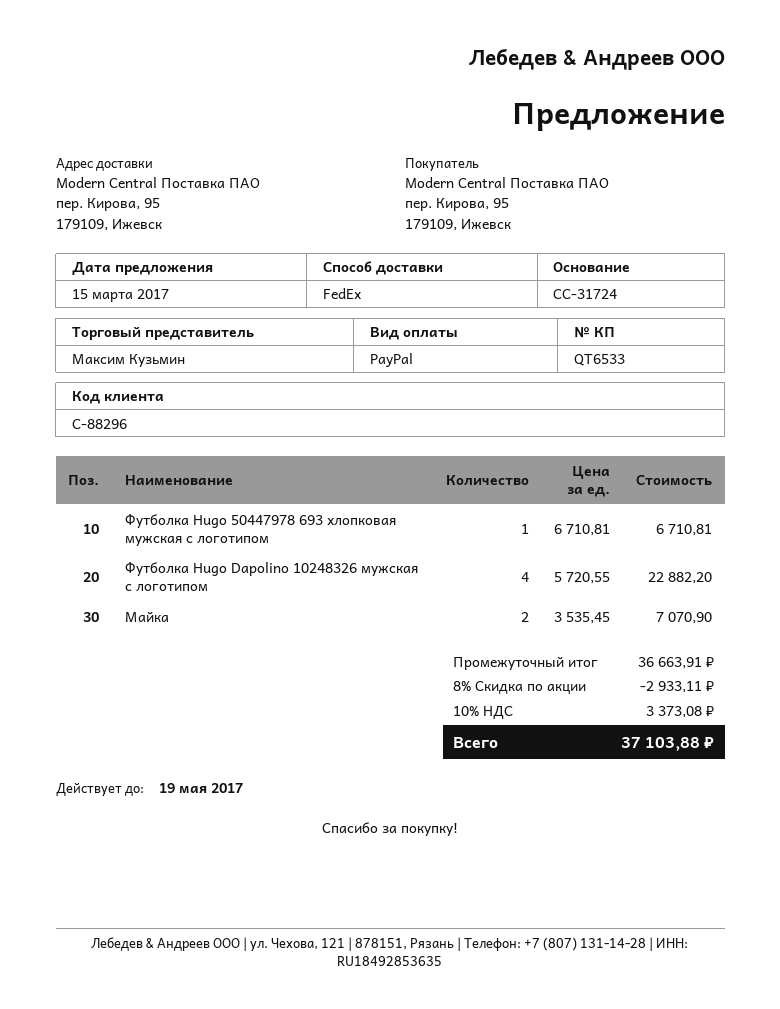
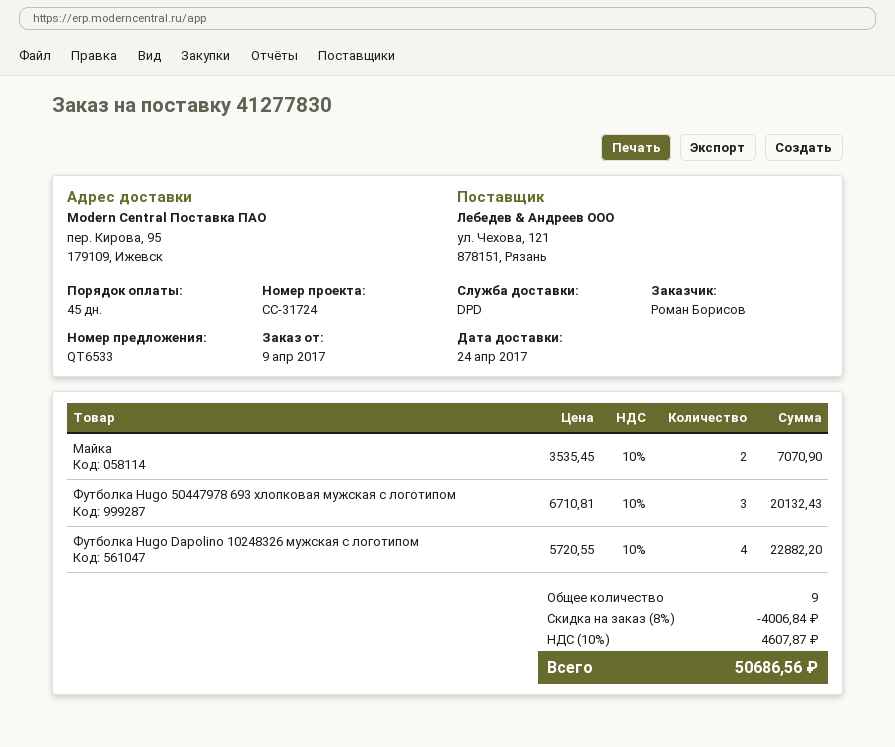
shipping method: FedEx -> DPD
Футболка Hugo 50447978 693 хлопковая мужская с логотипом: 1 x 6710.81 = 6710.81 -> 3 x 6710.81 = 20132.43
discount: 8% = 2933.11 -> 8% = 4006.84
tax: 10% = 3373.08 -> 10% = 4607.87
total: 37103.88 -> 50686.56

